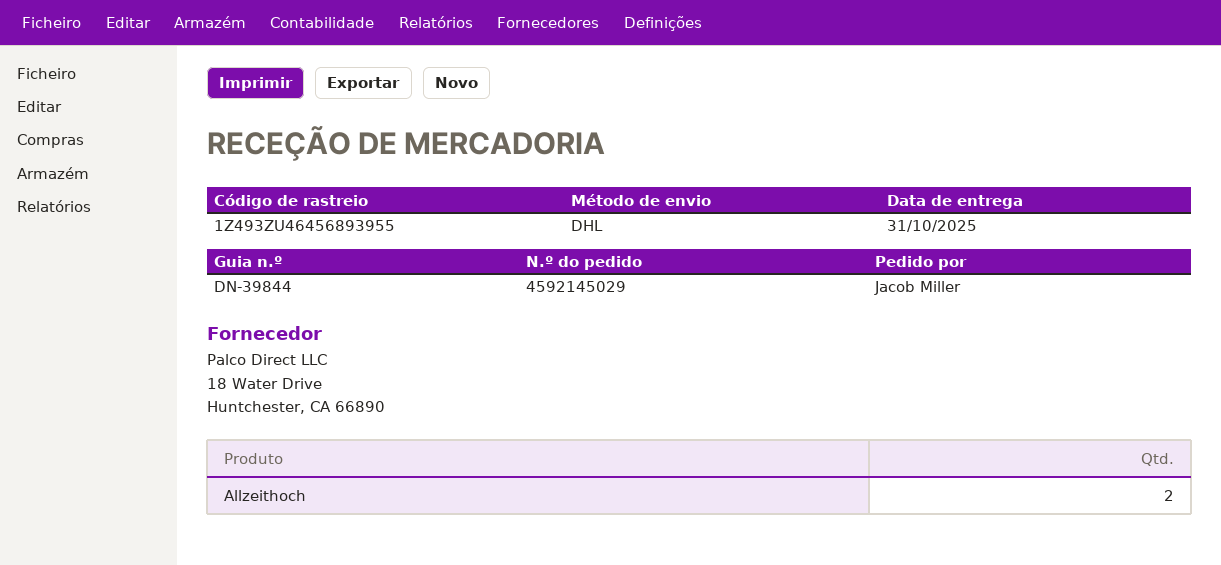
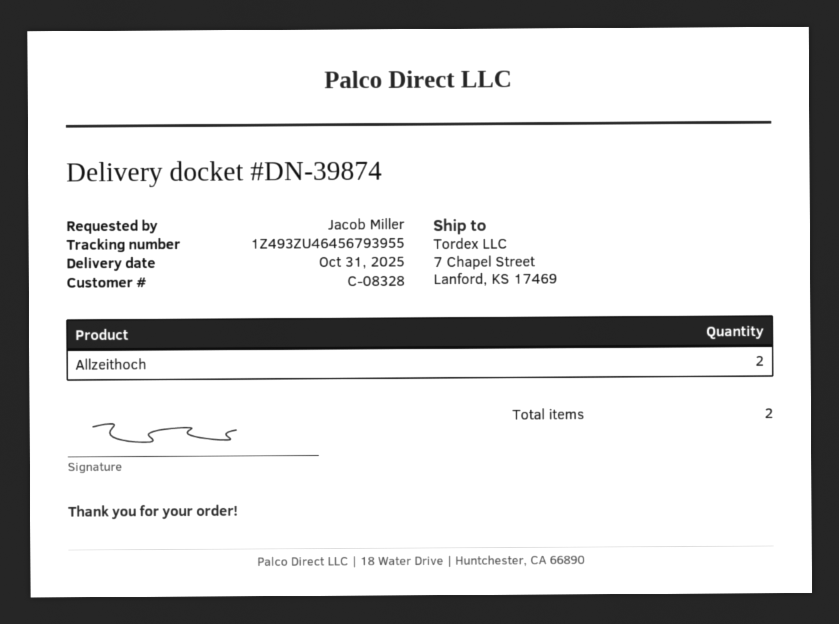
delivery note number: DN-39844 -> DN-39874
tracking number: 1Z493ZU46456893955 -> 1Z493ZU46456793955

